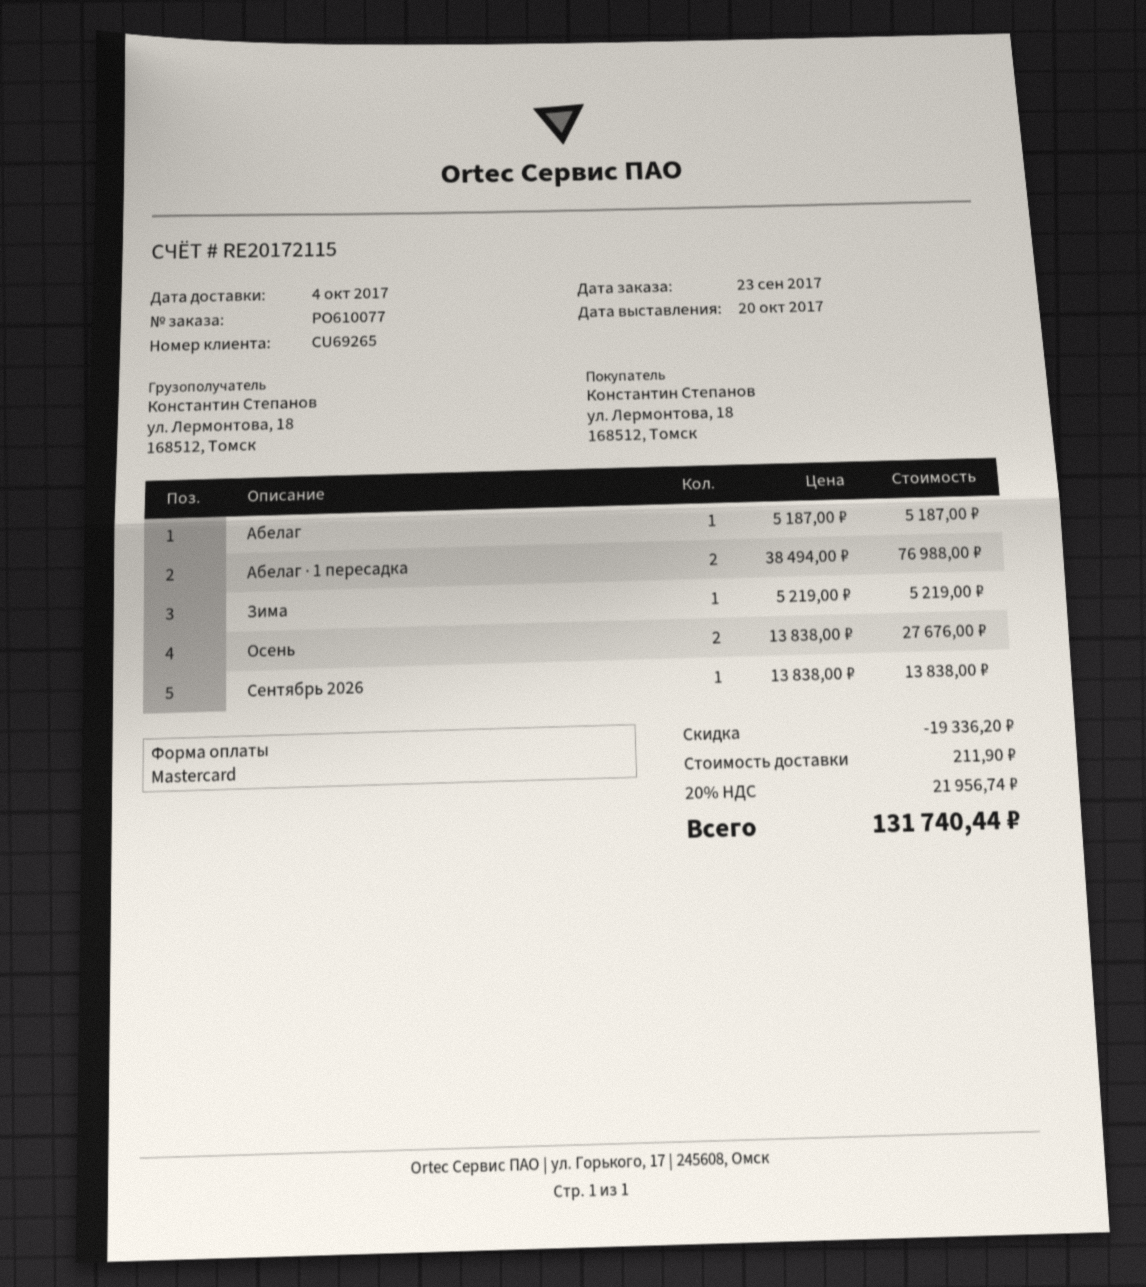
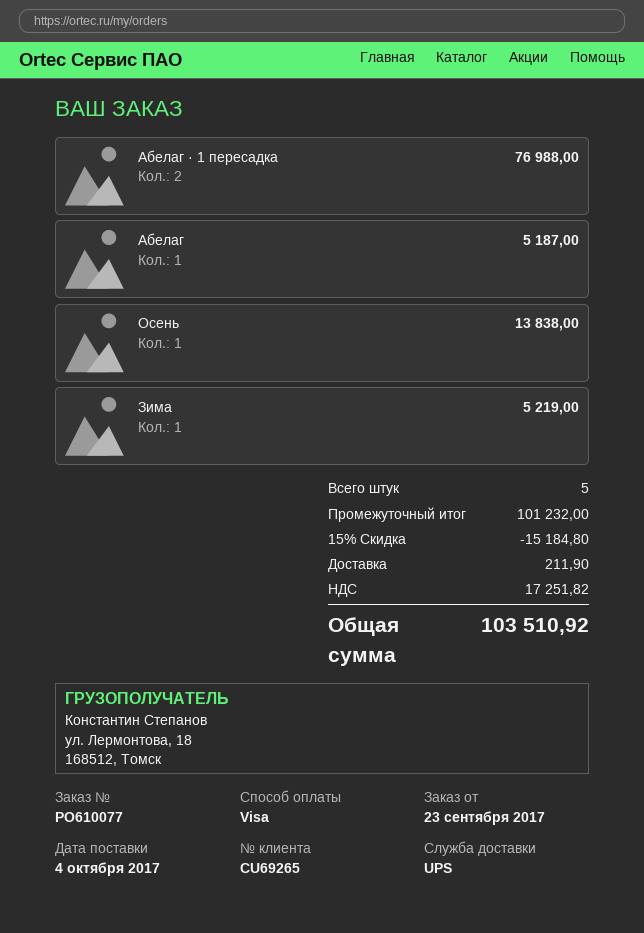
payment method: Mastercard -> Visa
Осень: 2 for 27676.00 -> 1 for 13838.00
Сентябрь 2026: 1 for 13838.00 -> none
discount: 19336.20 -> 15184.80
tax: 21956.74 -> 17251.82
total: 131740.44 -> 103510.92

